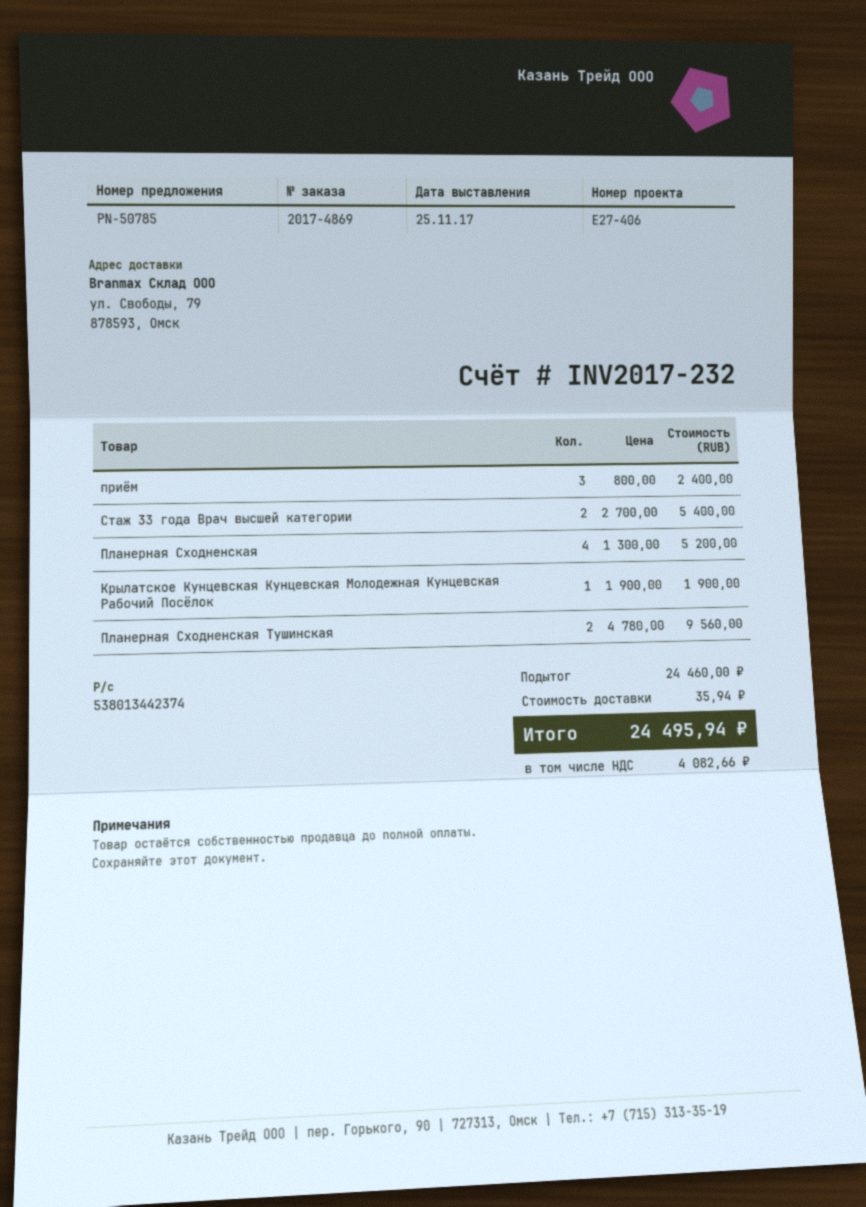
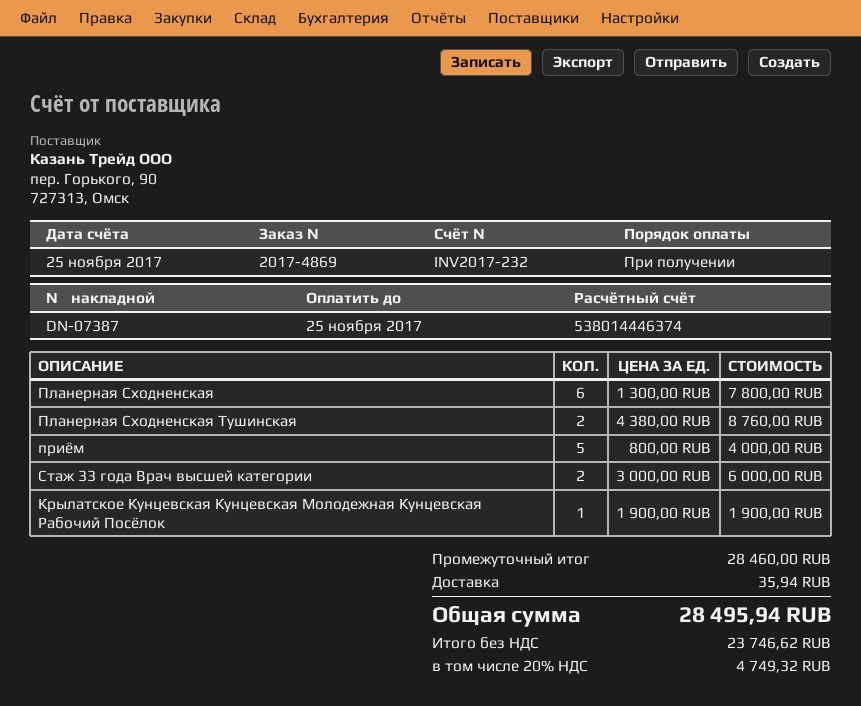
bank account: 538013442374 -> 538014446374
приём: 3 x 800.00 = 2400.00 -> 5 x 800.00 = 4000.00
Стаж 33 года Врач высшей категории: 2 x 2700.00 = 5400.00 -> 2 x 3000.00 = 6000.00
Планерная Сходненская: 4 x 1300.00 = 5200.00 -> 6 x 1300.00 = 7800.00
Планерная Сходненская Тушинская: 2 x 4780.00 = 9560.00 -> 2 x 4380.00 = 8760.00
subtotal: 24460.00 -> 28460.00
tax: 4082.66 -> 4749.32
total: 24495.94 -> 28495.94

